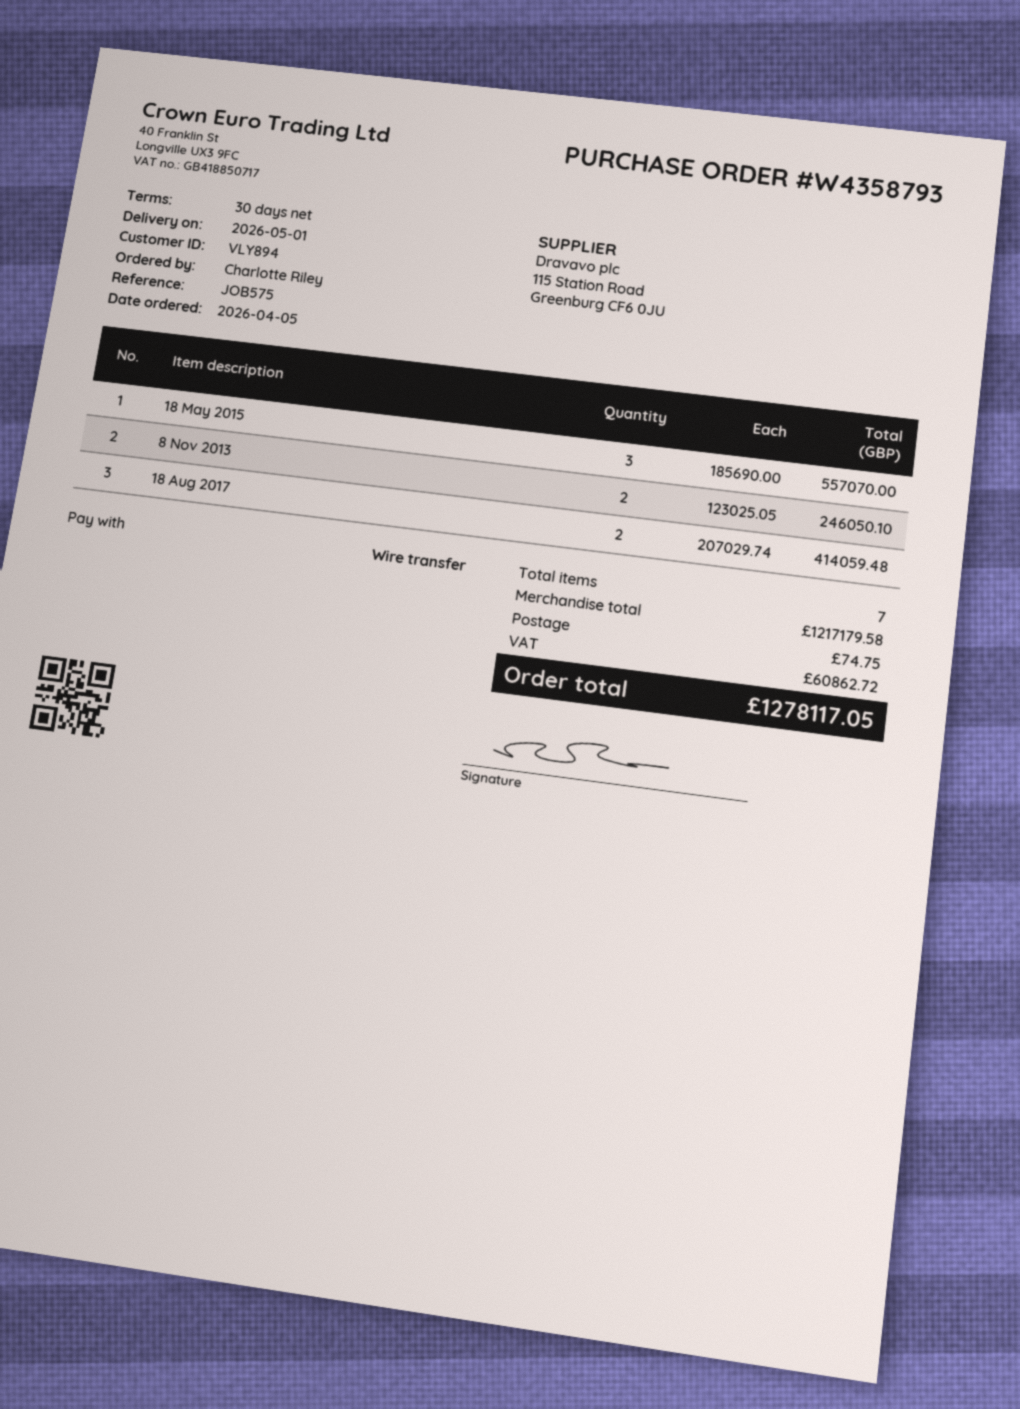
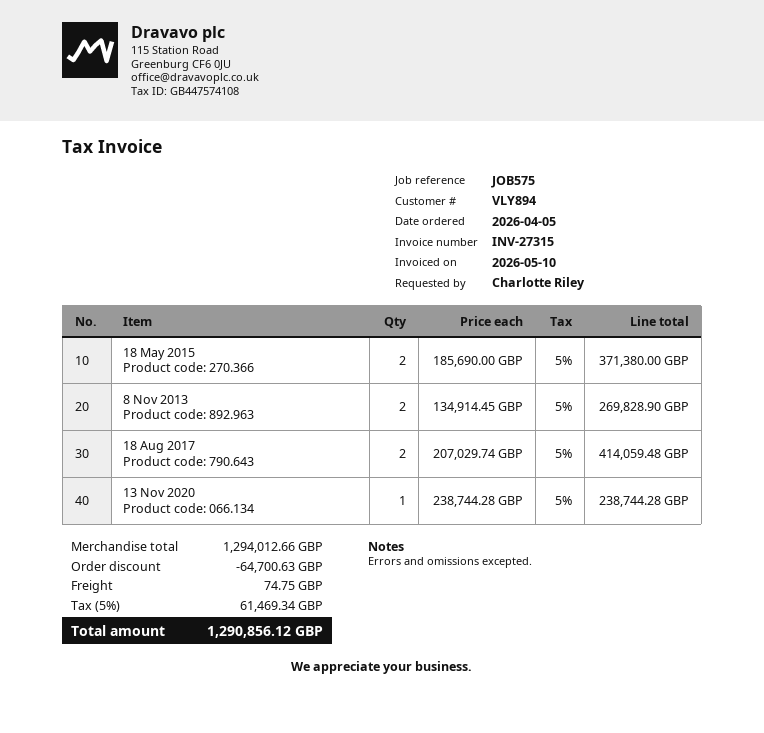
18 May 2015: 3 x 185690.00 = 557070.00 -> 2 x 185690.00 = 371380.00
8 Nov 2013: 2 x 123025.05 = 246050.10 -> 2 x 134914.45 = 269828.90
13 Nov 2020: none -> 1 x 238744.28 = 238744.28
subtotal: 1217179.58 -> 1294012.66
discount: none -> 64700.63
tax: 60862.72 -> 61469.34
total: 1278117.05 -> 1290856.12

